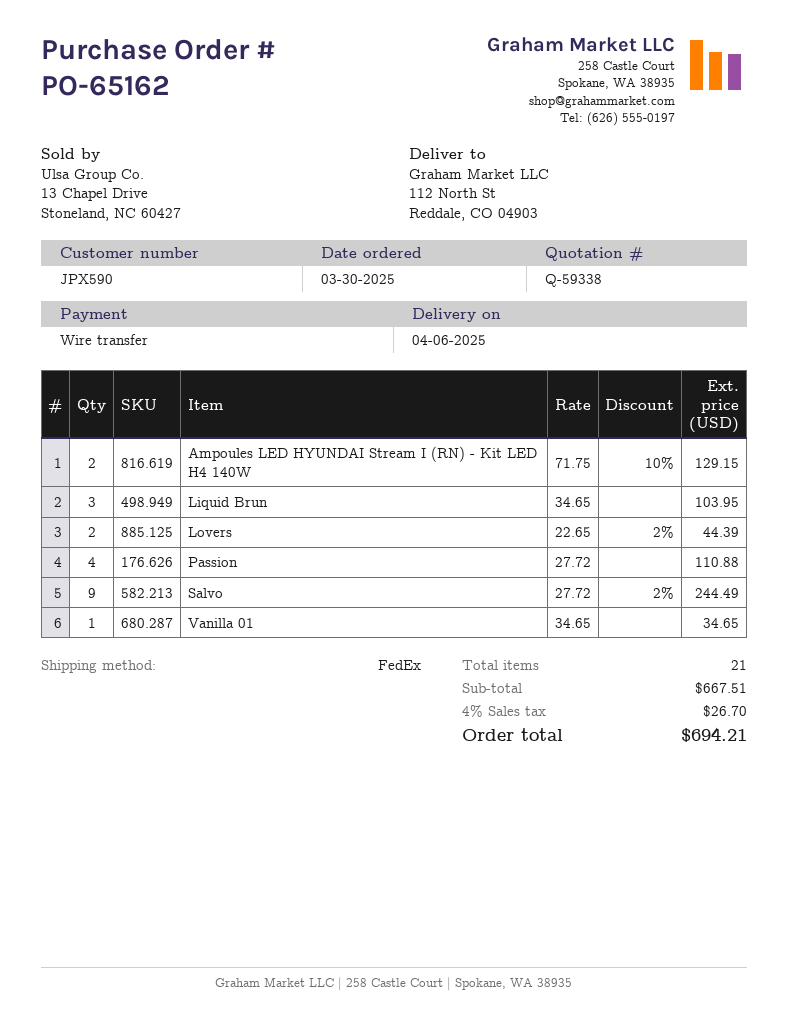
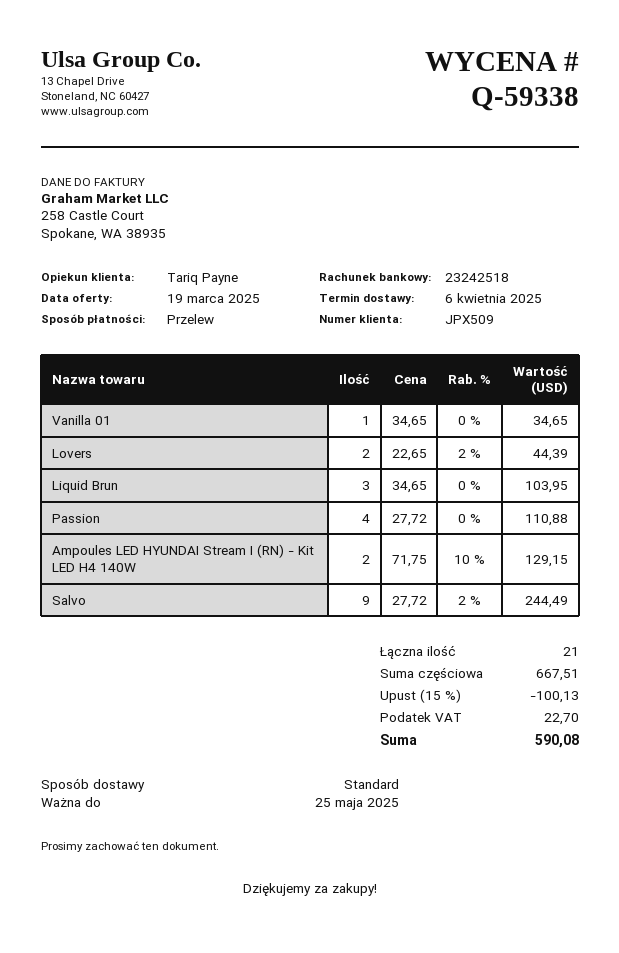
customer number: JPX590 -> JPX509
shipping method: FedEx -> standard
discount: none -> 15% = 100.13
tax: 26.70 -> 22.70
total: 694.21 -> 590.08

